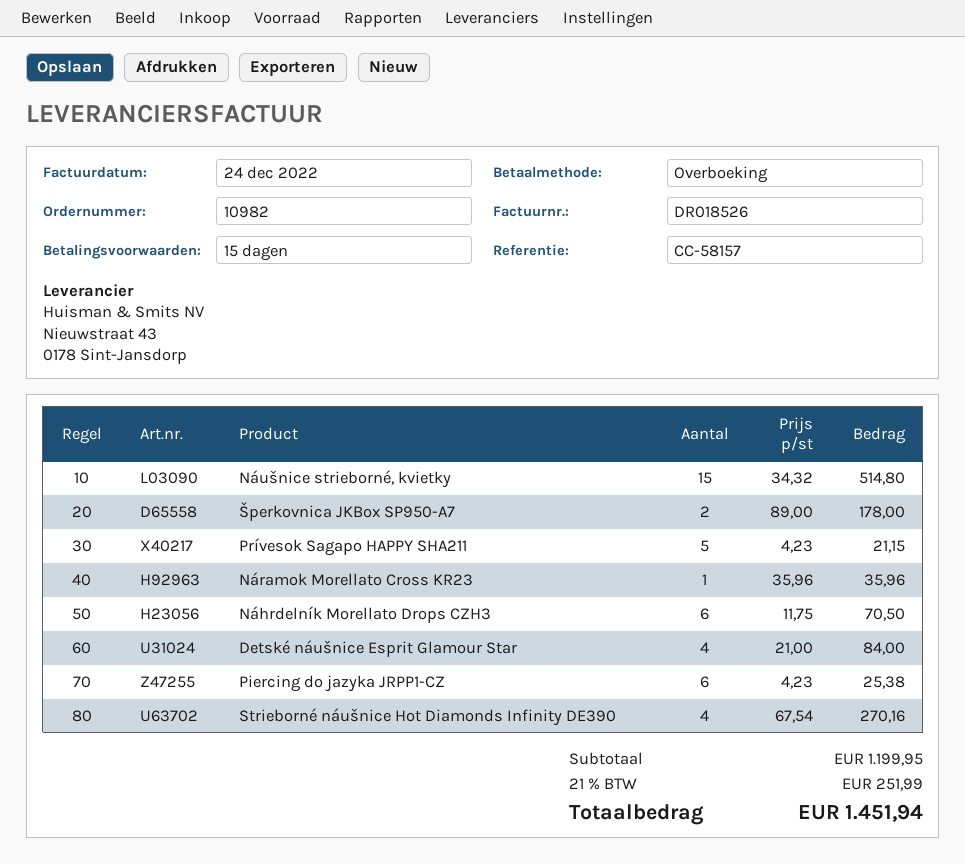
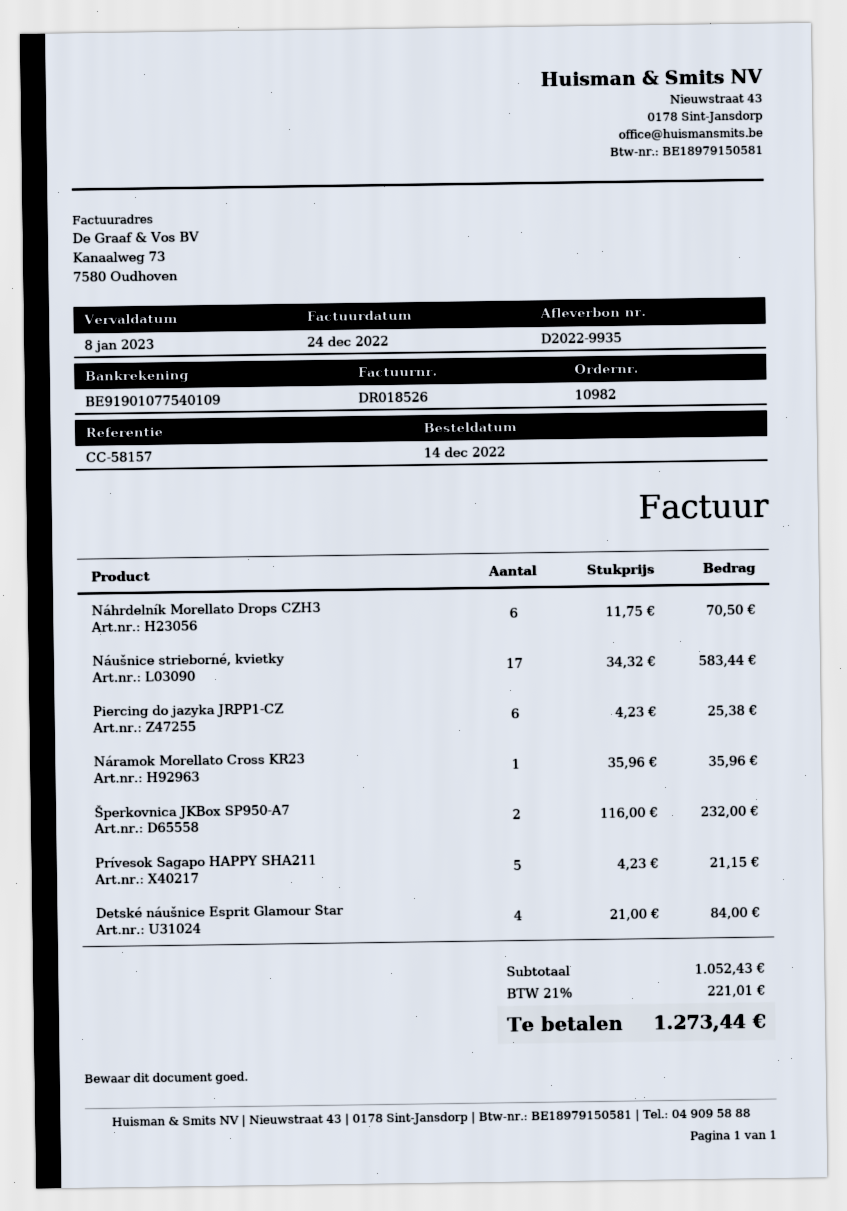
Náušnice strieborné, kvietky: 15 x 34.32 = 514.80 -> 17 x 34.32 = 583.44
Šperkovnica JKBox SP950-A7: 2 x 89.00 = 178.00 -> 2 x 116.00 = 232.00
Strieborné náušnice Hot Diamonds Infinity DE390: 4 x 67.54 = 270.16 -> none
subtotal: 1199.95 -> 1052.43
tax: 21% = 251.99 -> 21% = 221.01
total: 1451.94 -> 1273.44

